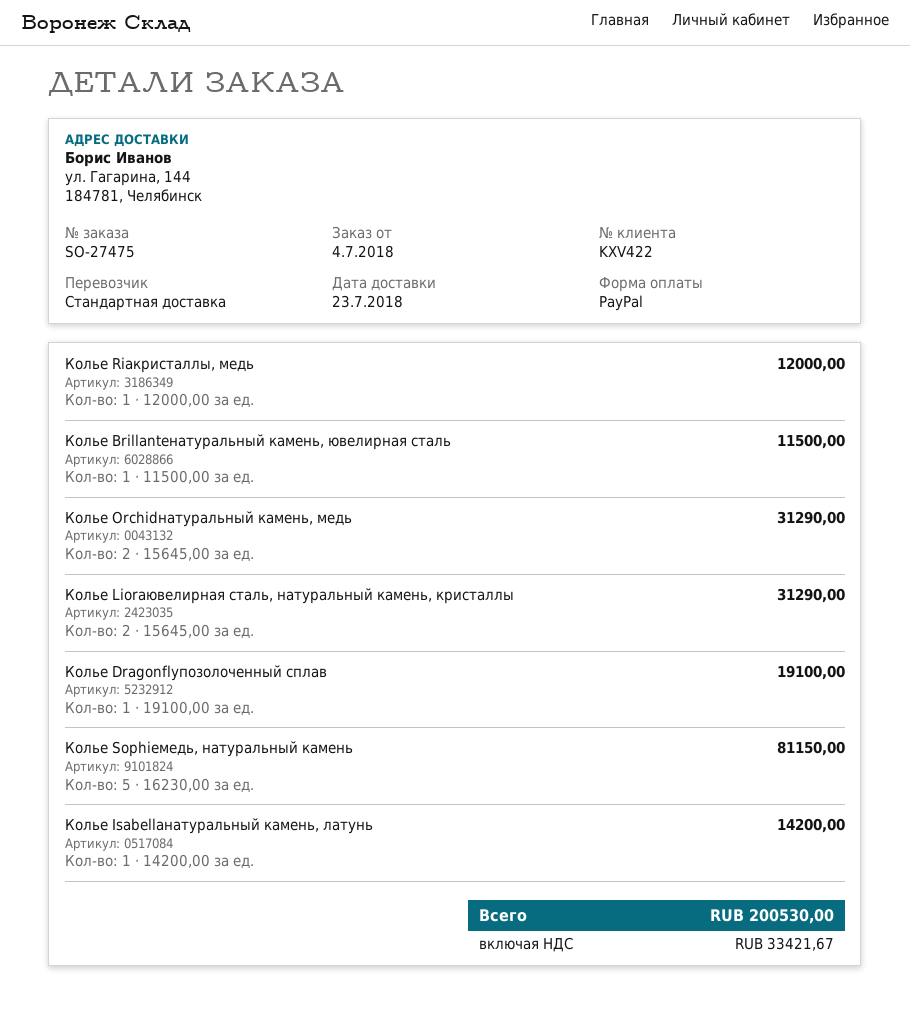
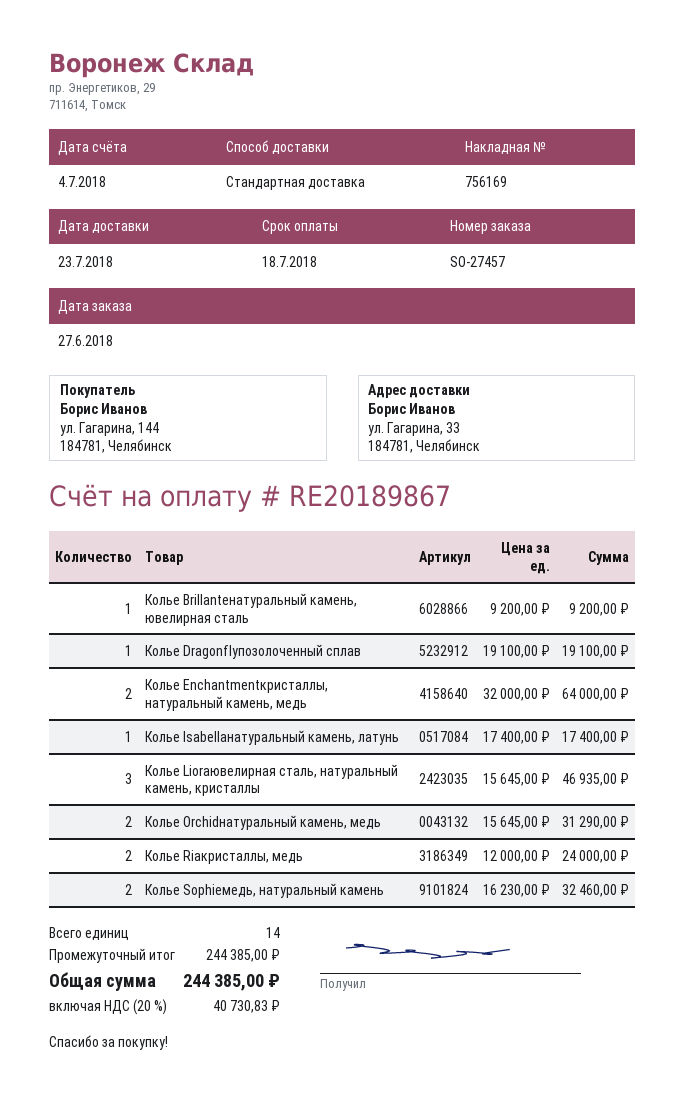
order number: SO-27475 -> SO-27457
order date: 2018-07-04 -> 2018-06-27
ship to: ул. Гагарина, 144, 184781, Челябинск -> ул. Гагарина, 33, 184781, Челябинск
Колье Riaкристаллы, медь: 1 x 12000.00 = 12000.00 -> 2 x 12000.00 = 24000.00
Колье Brillanteнатуральный камень, ювелирная сталь: 1 x 11500.00 = 11500.00 -> 1 x 9200.00 = 9200.00
Колье Lioraювелирная сталь, натуральный камень, кристаллы: 2 x 15645.00 = 31290.00 -> 3 x 15645.00 = 46935.00
Колье Sophieмедь, натуральный камень: 5 x 16230.00 = 81150.00 -> 2 x 16230.00 = 32460.00
Колье Isabellaнатуральный камень, латунь: 1 x 14200.00 = 14200.00 -> 1 x 17400.00 = 17400.00
Колье Enchantmentкристаллы, натуральный камень, медь: none -> 2 x 32000.00 = 64000.00
tax: 33421.67 -> 40730.83
total: 200530.00 -> 244385.00

